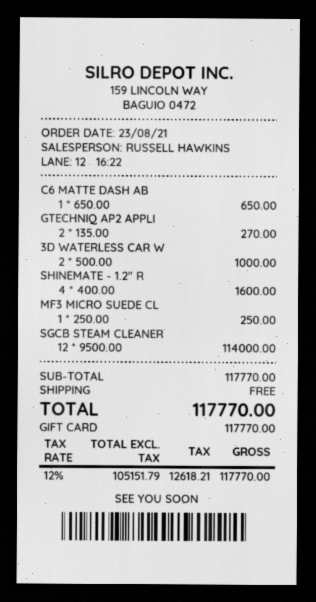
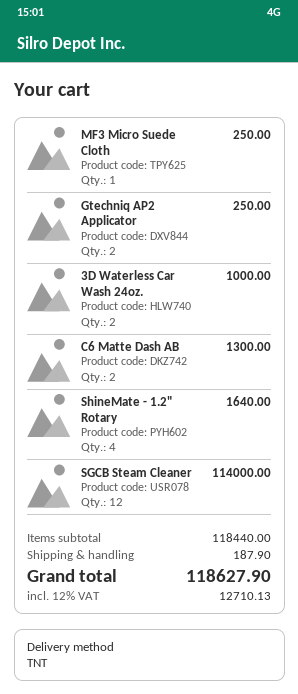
C6 MATTE DASH AB: 1 for 650.00 -> 2 for 1300.00
GTECHNIQ AP2 APPLI: 2 for 270.00 -> 2 for 250.00
SHINEMATE - 1.2" R: 4 for 1600.00 -> 4 for 1640.00
subtotal: 117770.00 -> 118440.00
shipping: 0.00 -> 187.90
tax: 12% = 12618.21 -> 12% = 12710.13
total: 117770.00 -> 118627.90

